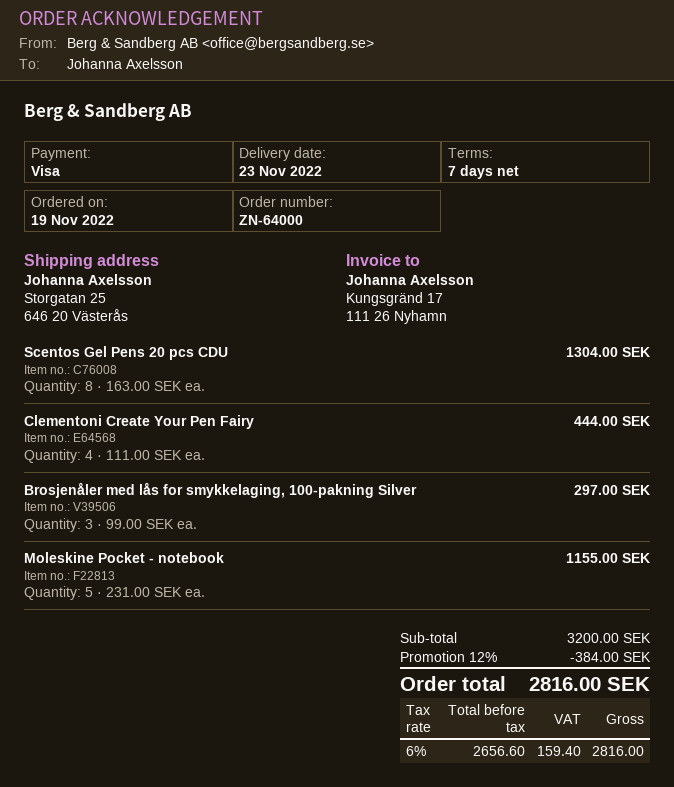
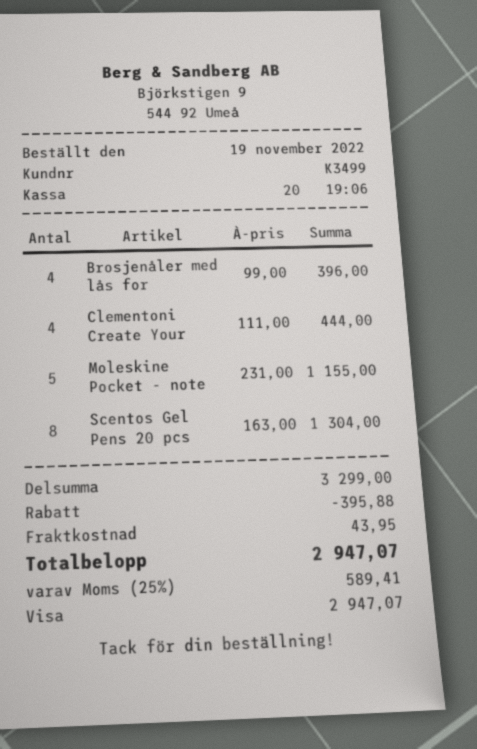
Brosjenåler med lås for smykkelaging, 100-pakning Silver: 3 x 99.00 = 297.00 -> 4 x 99.00 = 396.00
subtotal: 3200.00 -> 3299.00
discount: 384.00 -> 395.88
shipping: none -> 43.95
tax: 6% = 159.40 -> 25% = 589.41
total: 2816.00 -> 2947.07

